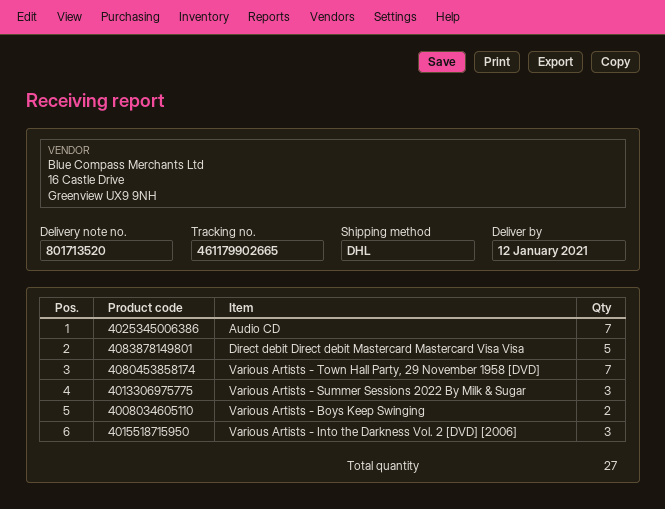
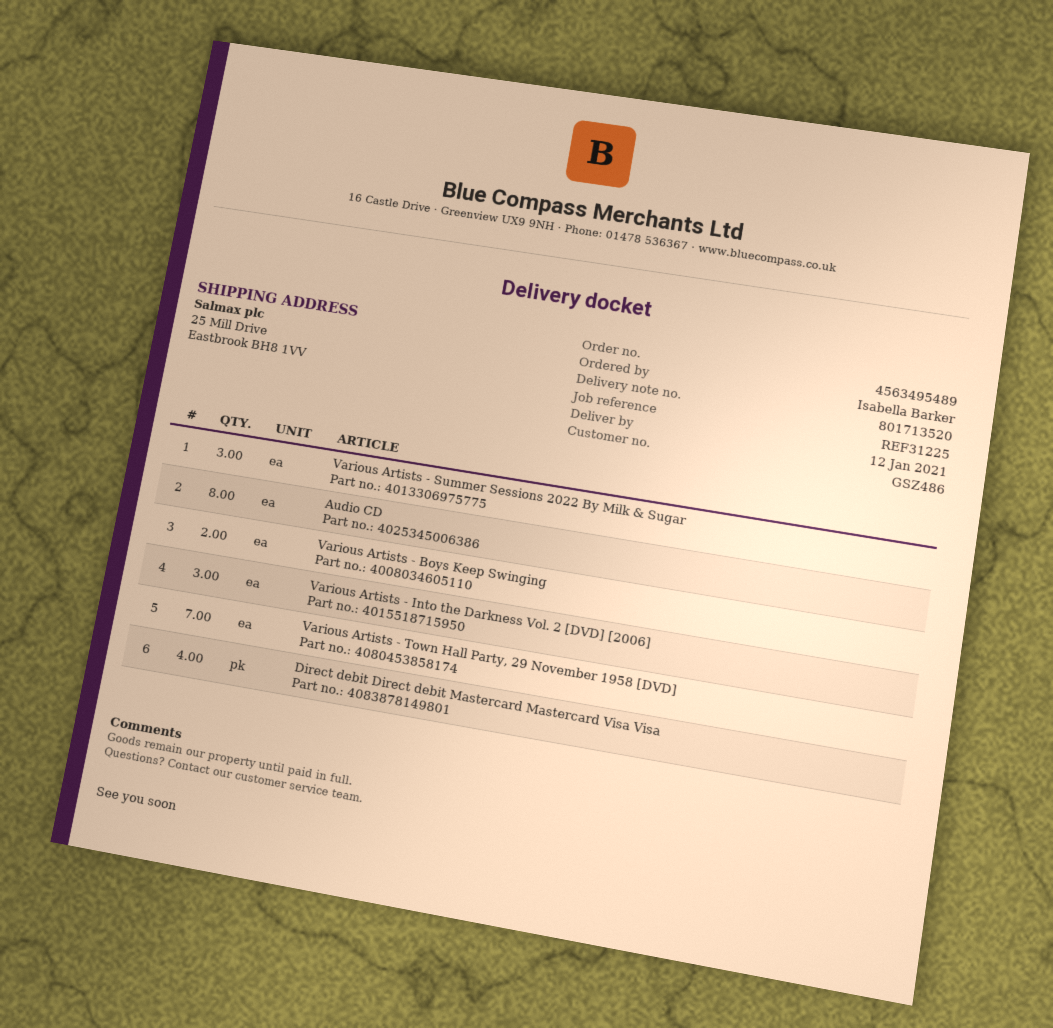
Audio CD: 7 -> 8
Direct debit Direct debit Mastercard Mastercard Visa Visa: 5 -> 4

